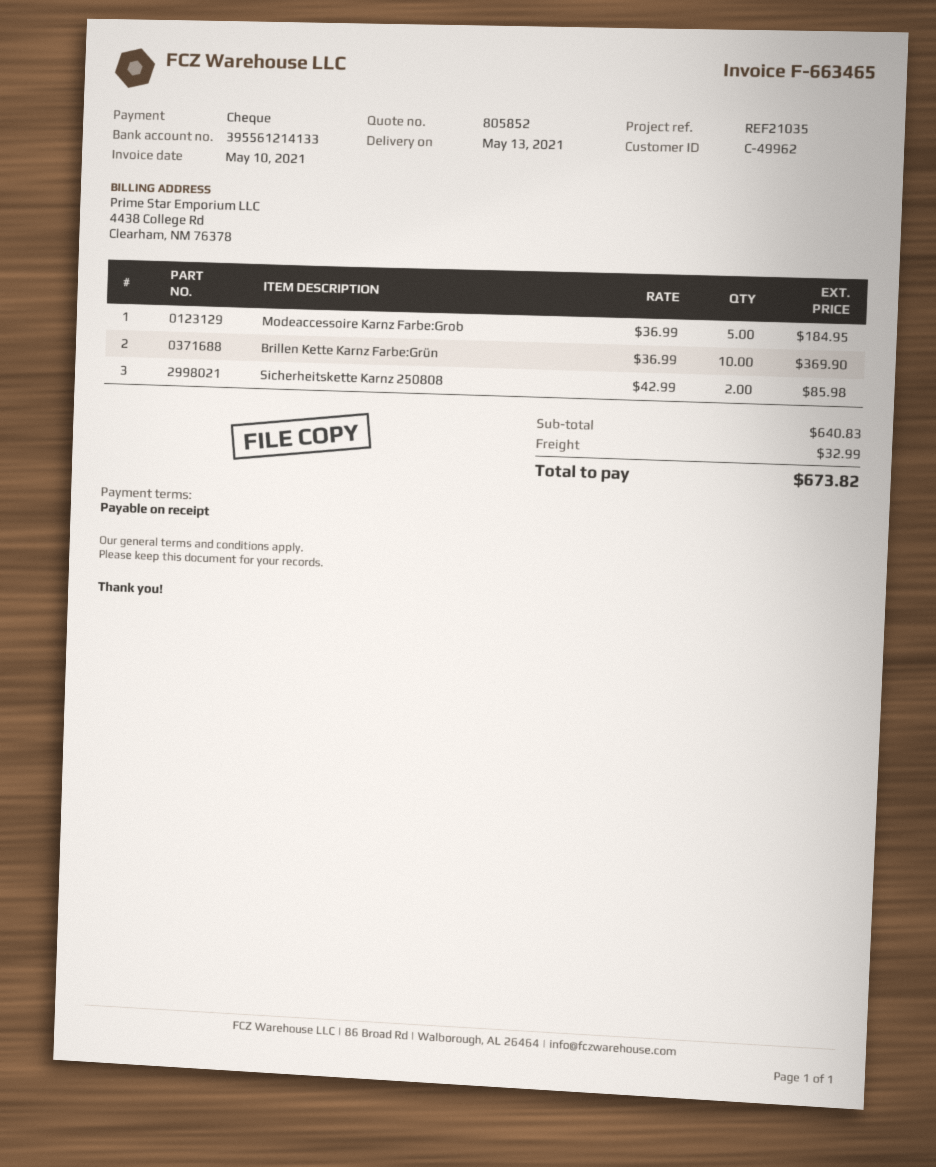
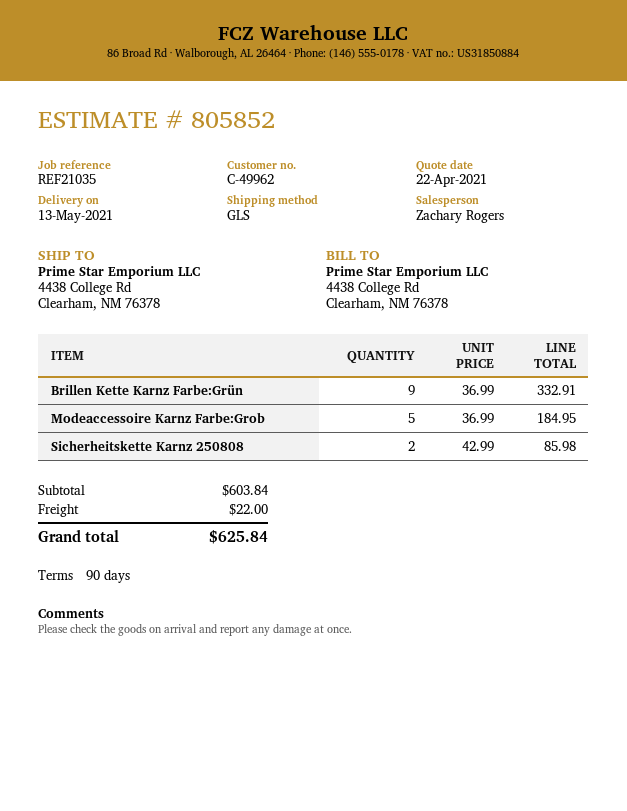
payment terms: on receipt -> 90 days
Brillen Kette Karnz Farbe:Grün: 10 x 36.99 = 369.90 -> 9 x 36.99 = 332.91
subtotal: 640.83 -> 603.84
shipping: 32.99 -> 22.00
total: 673.82 -> 625.84

